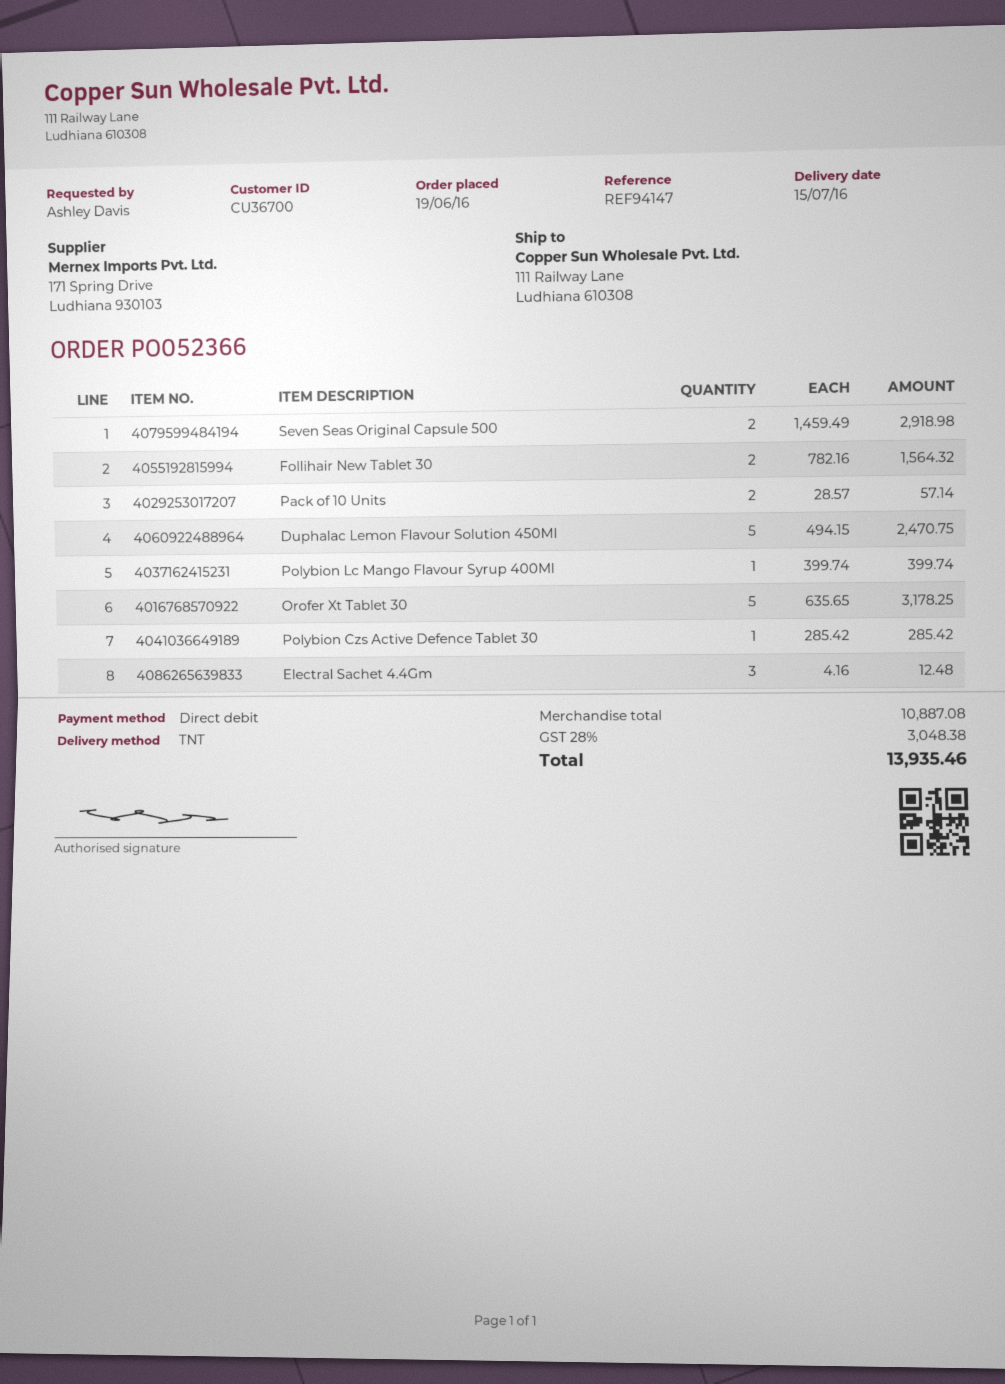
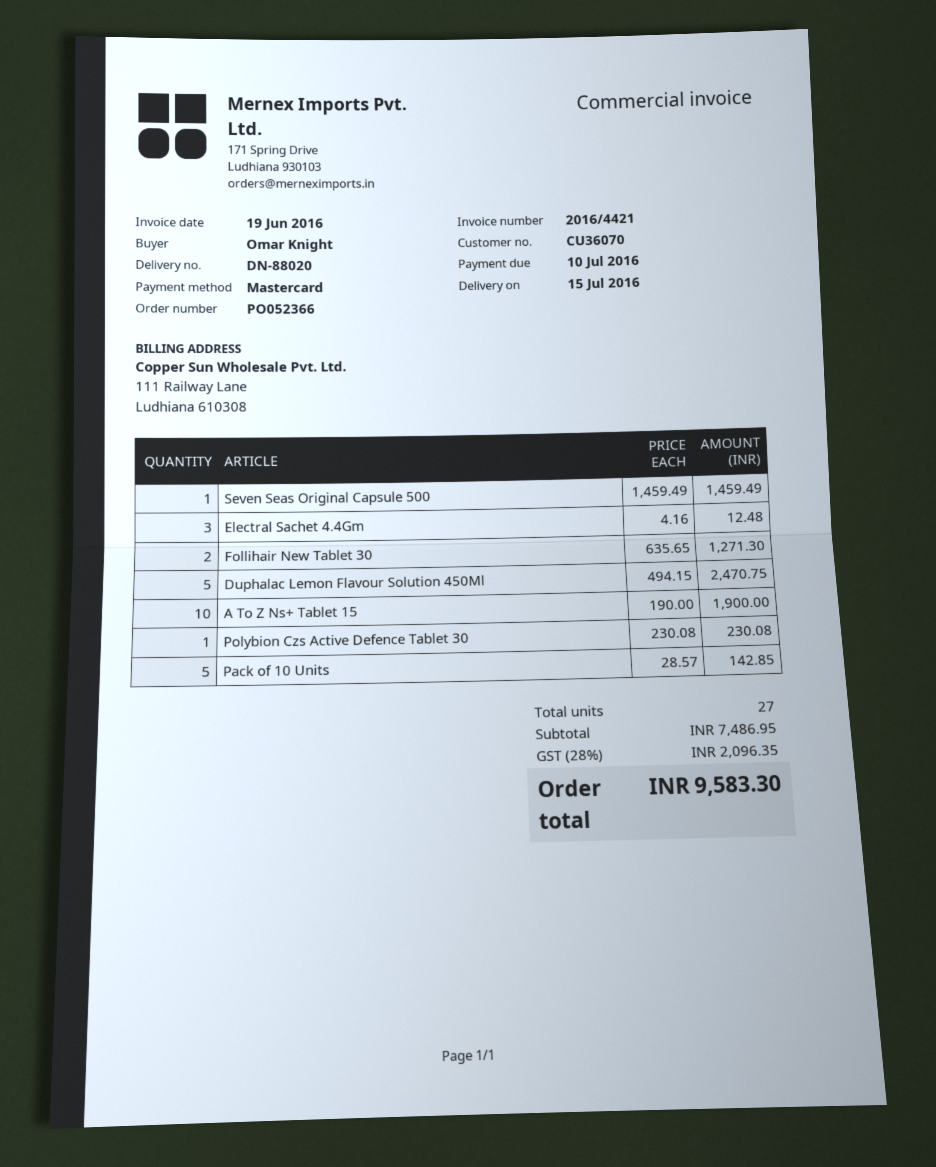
customer number: CU36700 -> CU36070
ordered by: Ashley Davis -> Omar Knight
payment method: direct debit -> Mastercard
Seven Seas Original Capsule 500: 2 x 1459.49 = 2918.98 -> 1 x 1459.49 = 1459.49
Follihair New Tablet 30: 2 x 782.16 = 1564.32 -> 2 x 635.65 = 1271.30
Pack of 10 Units: 2 x 28.57 = 57.14 -> 5 x 28.57 = 142.85
Polybion Lc Mango Flavour Syrup 400Ml: 1 x 399.74 = 399.74 -> none
Orofer Xt Tablet 30: 5 x 635.65 = 3178.25 -> none
Polybion Czs Active Defence Tablet 30: 1 x 285.42 = 285.42 -> 1 x 230.08 = 230.08
A To Z Ns+ Tablet 15: none -> 10 x 190.00 = 1900.00
subtotal: 10887.08 -> 7486.95
tax: 28% = 3048.38 -> 28% = 2096.35
total: 13935.46 -> 9583.30

